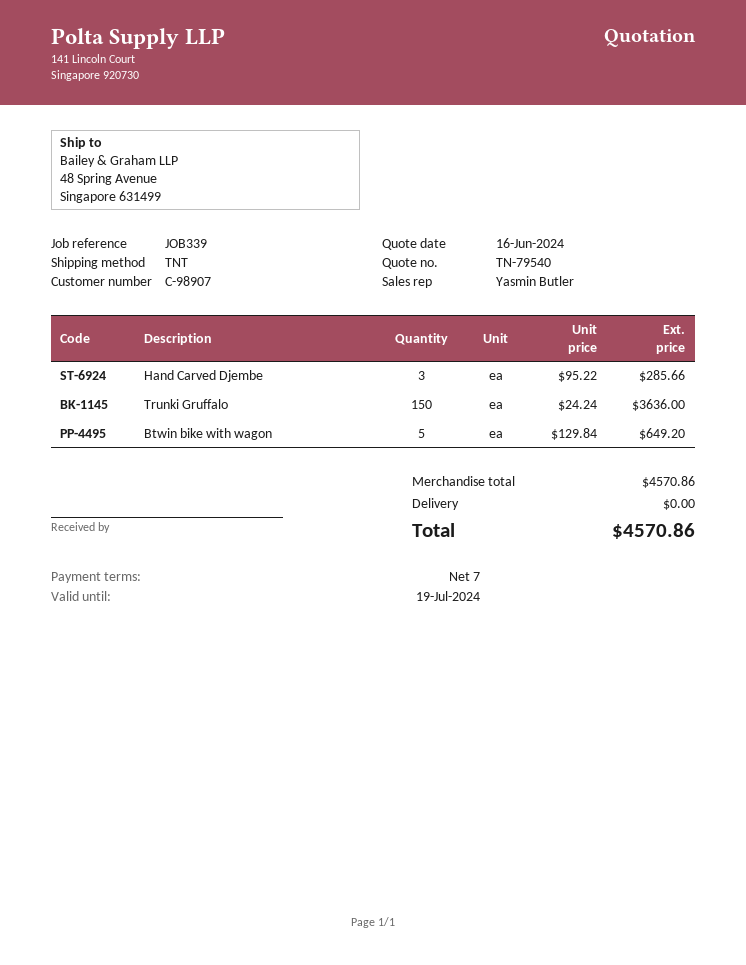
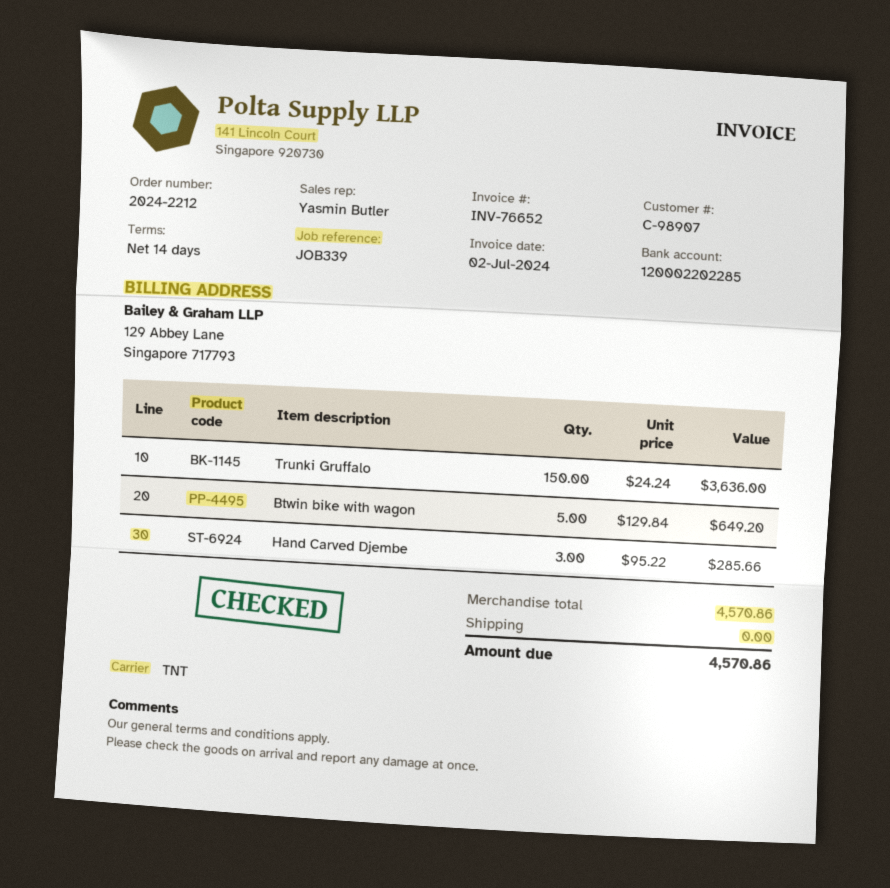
payment terms: 7 days -> 14 days

